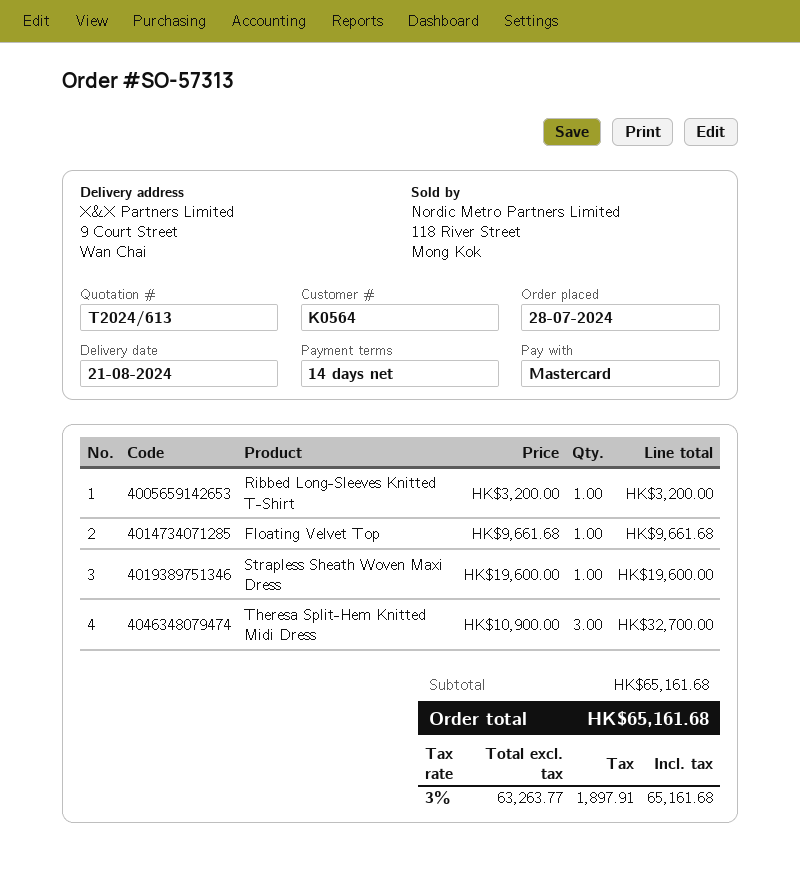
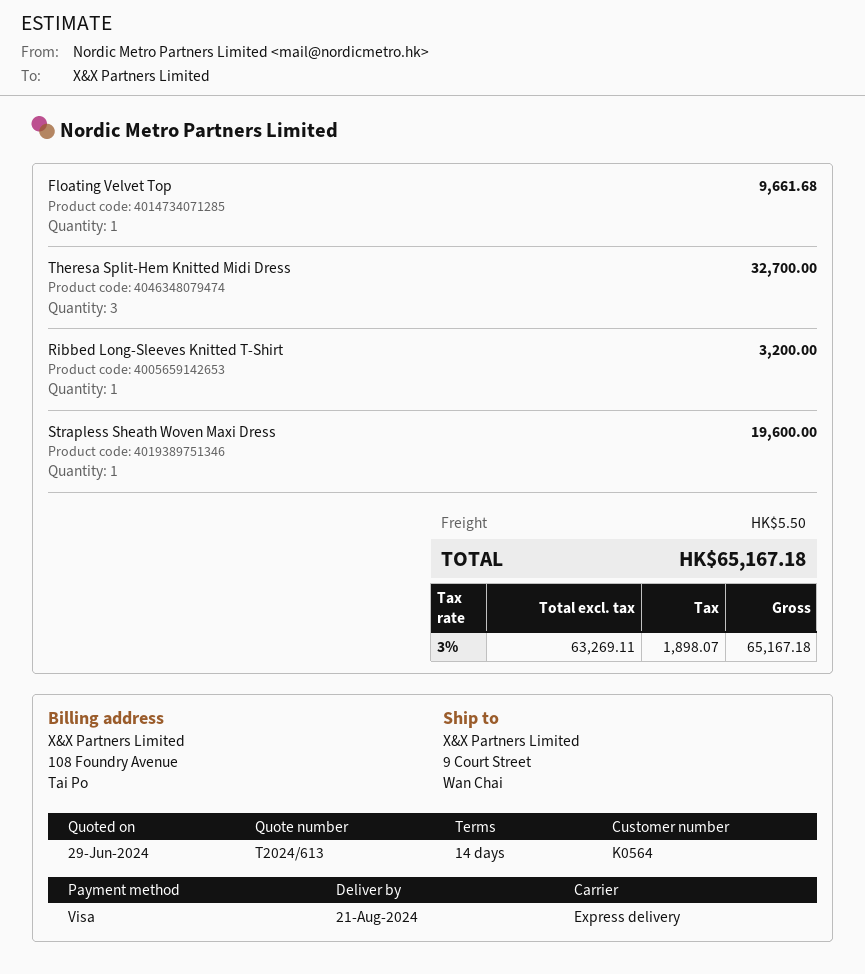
payment method: Mastercard -> Visa
shipping: none -> 5.50
net: 63263.77 -> 63269.11
tax: 3% = 1897.91 -> 3% = 1898.07
total: 65161.68 -> 65167.18

